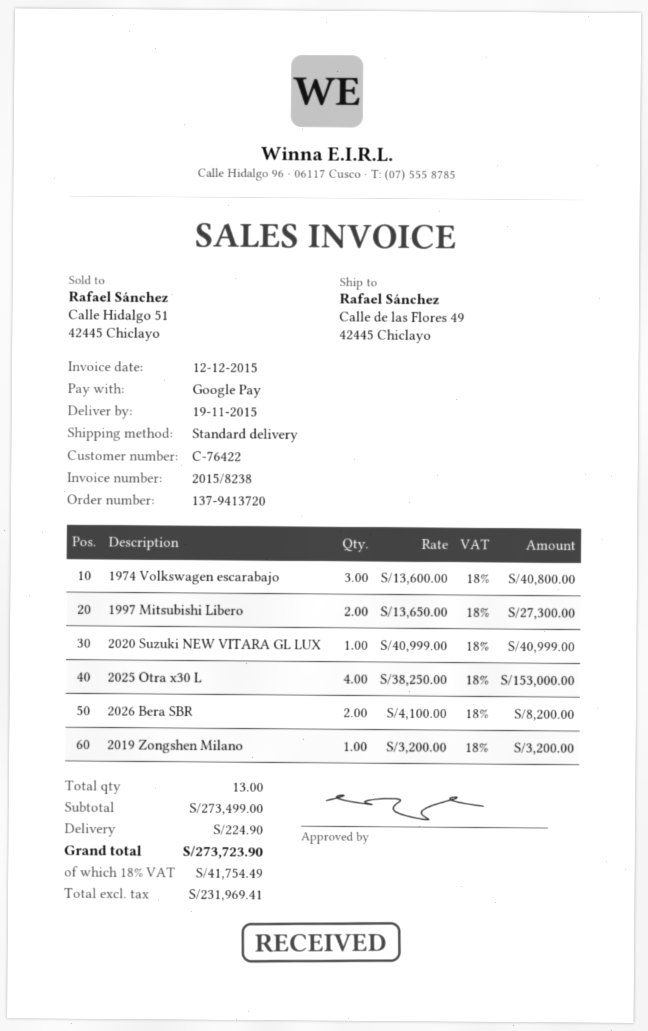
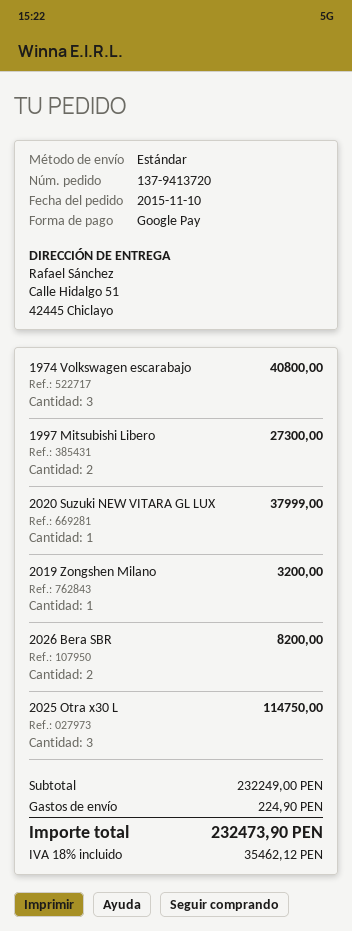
ship to: Calle de las Flores 49, 42445 Chiclayo -> Calle Hidalgo 51, 42445 Chiclayo
2020 Suzuki NEW VITARA GL LUX: 1 for 40999.00 -> 1 for 37999.00
2025 Otra x30 L: 4 for 153000.00 -> 3 for 114750.00
subtotal: 273499.00 -> 232249.00
tax: 18% = 41754.49 -> 18% = 35462.12
total: 273723.90 -> 232473.90

